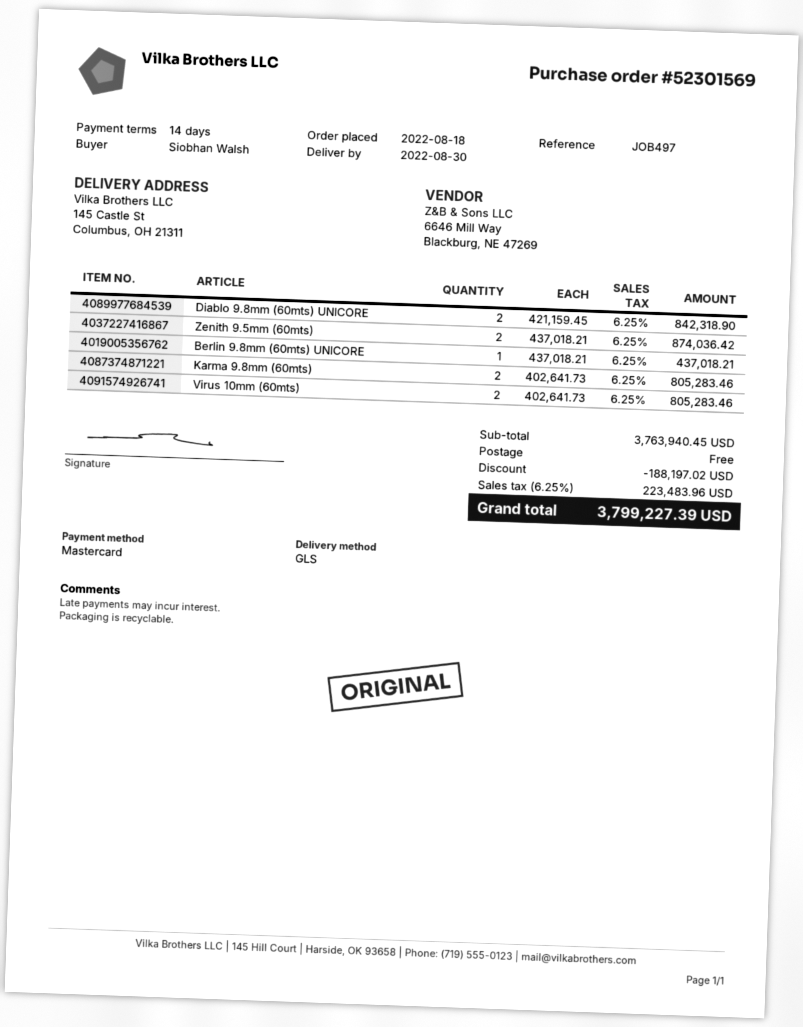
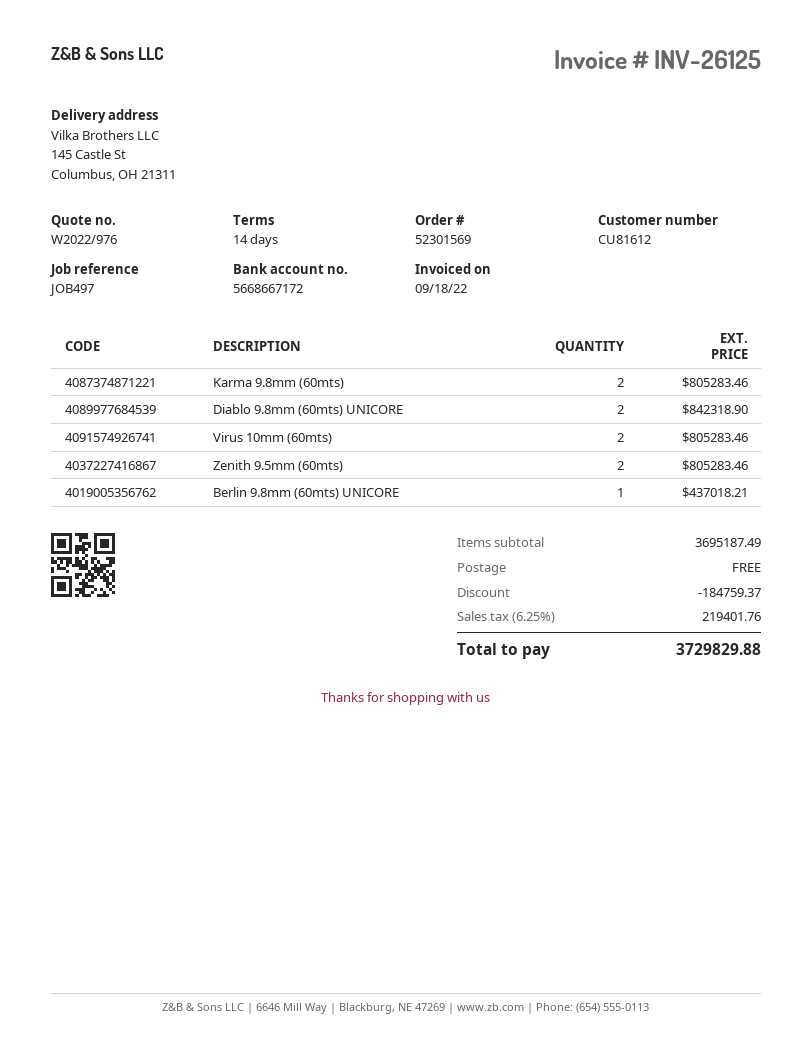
Zenith 9.5mm (60mts): 2 for 874036.42 -> 2 for 805283.46
subtotal: 3763940.45 -> 3695187.49
discount: 188197.02 -> 184759.37
tax: 6.25% = 223483.96 -> 6.25% = 219401.76
total: 3799227.39 -> 3729829.88

